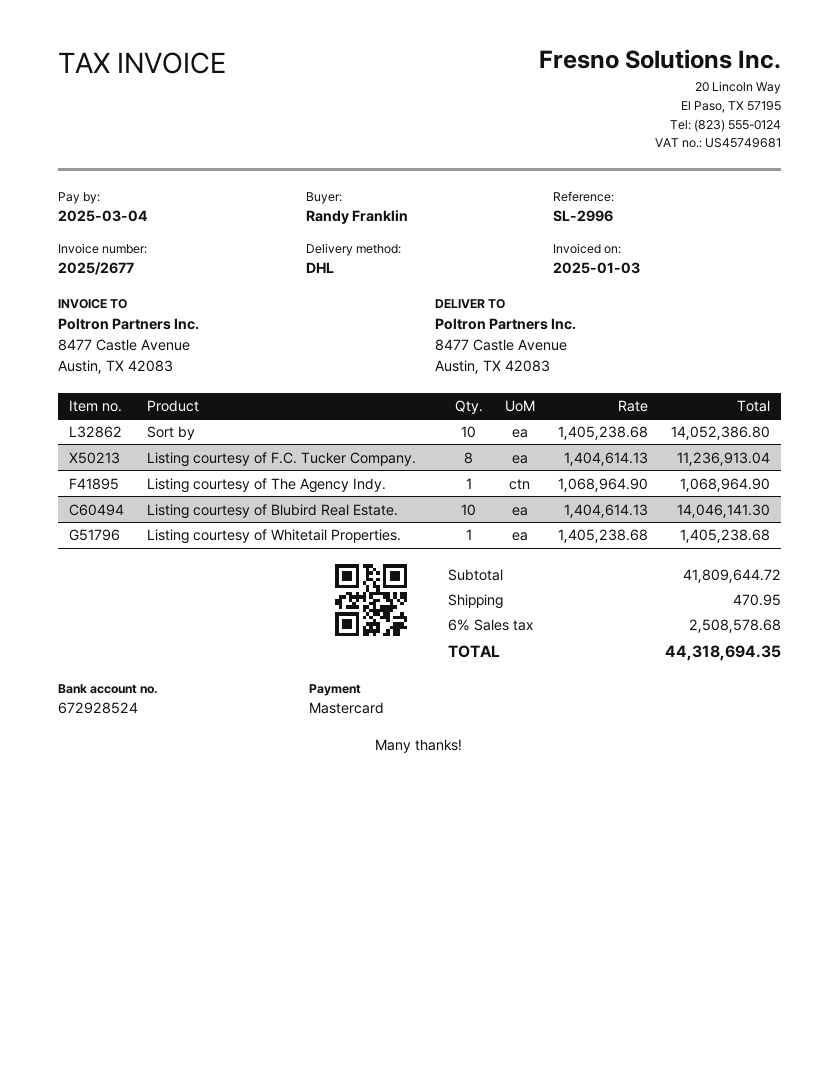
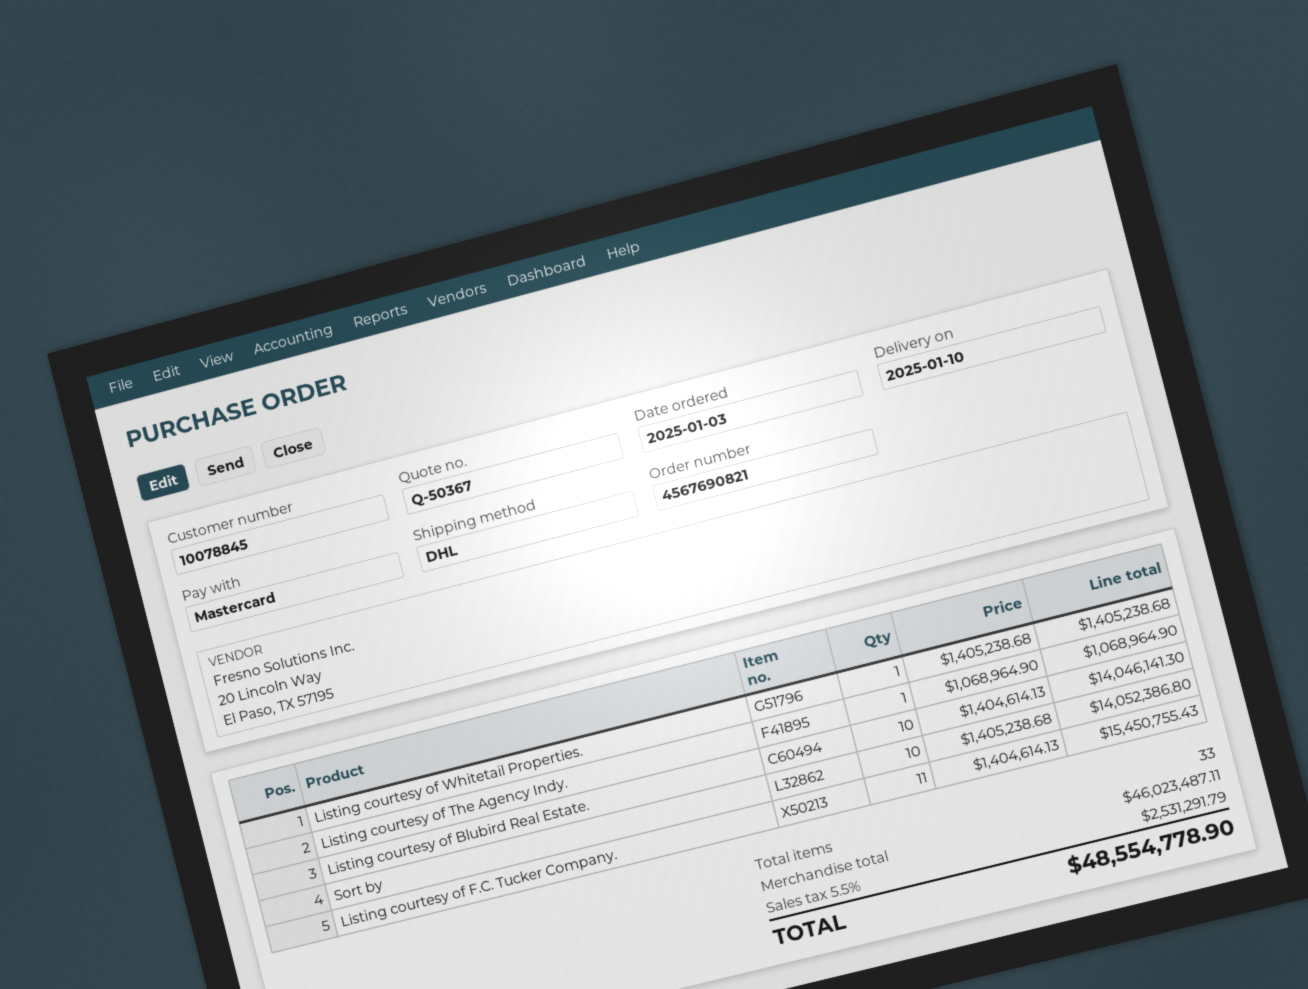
Listing courtesy of F.C. Tucker Company.: 8 x 1404614.13 = 11236913.04 -> 11 x 1404614.13 = 15450755.43
subtotal: 41809644.72 -> 46023487.11
shipping: 470.95 -> none
tax: 6% = 2508578.68 -> 5.5% = 2531291.79
total: 44318694.35 -> 48554778.90

